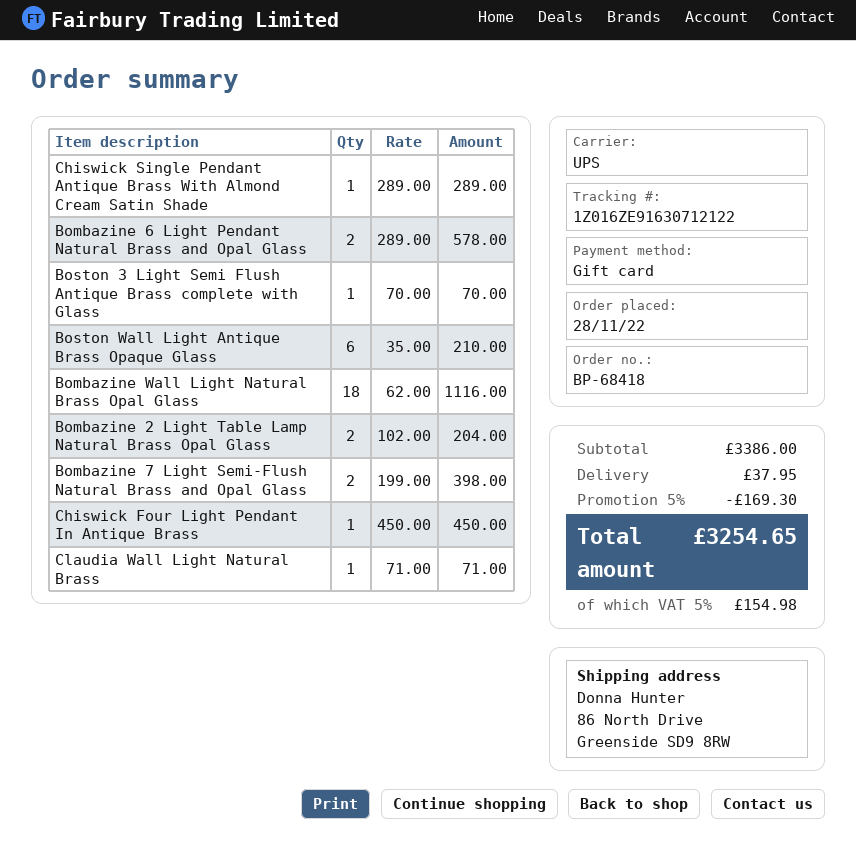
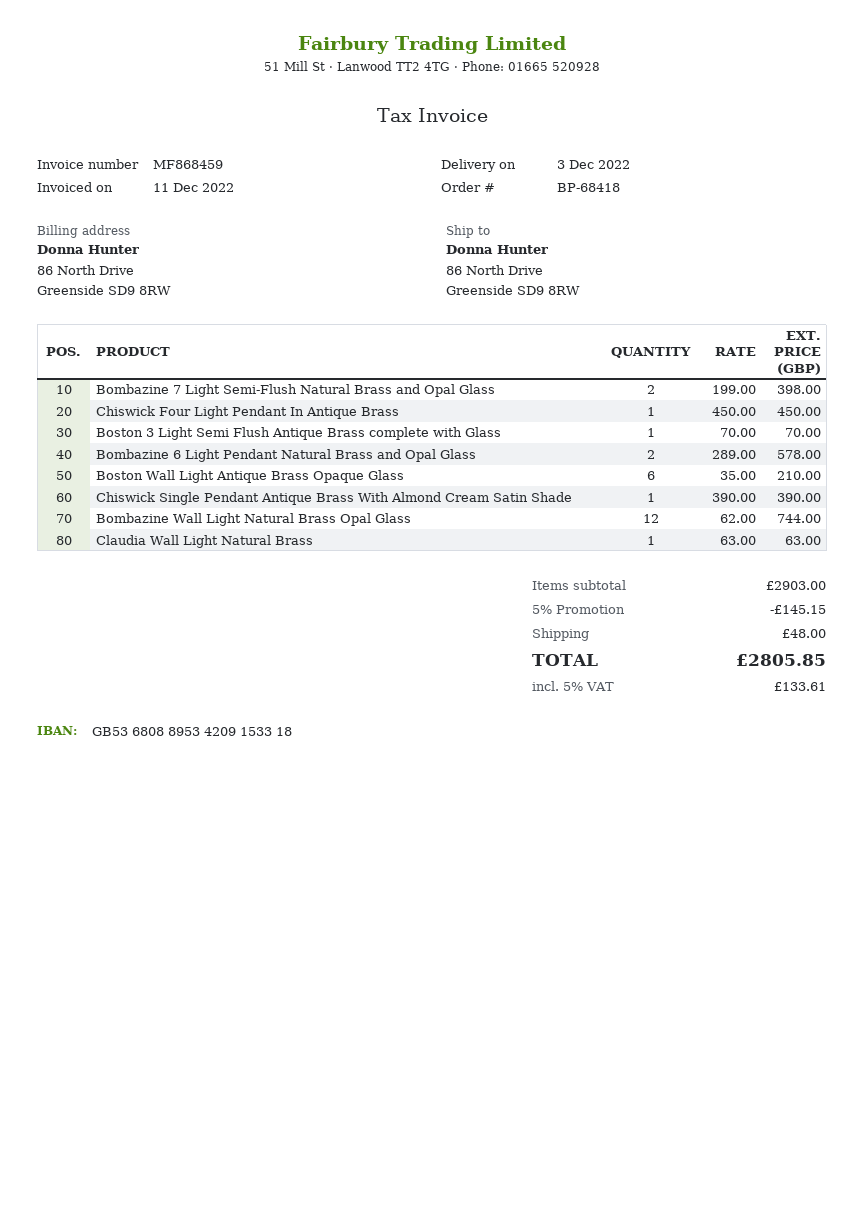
Chiswick Single Pendant Antique Brass With Almond Cream Satin Shade: 1 x 289.00 = 289.00 -> 1 x 390.00 = 390.00
Bombazine Wall Light Natural Brass Opal Glass: 18 x 62.00 = 1116.00 -> 12 x 62.00 = 744.00
Bombazine 2 Light Table Lamp Natural Brass Opal Glass: 2 x 102.00 = 204.00 -> none
Claudia Wall Light Natural Brass: 1 x 71.00 = 71.00 -> 1 x 63.00 = 63.00
subtotal: 3386.00 -> 2903.00
discount: 5% = 169.30 -> 5% = 145.15
shipping: 37.95 -> 48.00
tax: 5% = 154.98 -> 5% = 133.61
total: 3254.65 -> 2805.85

